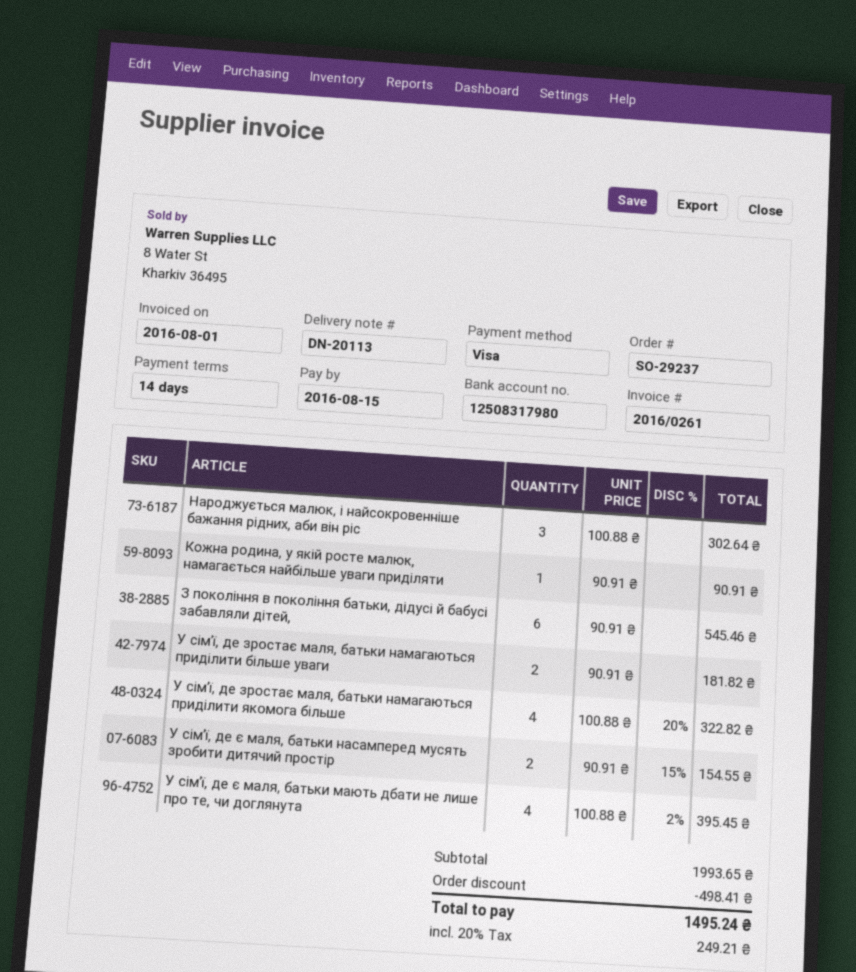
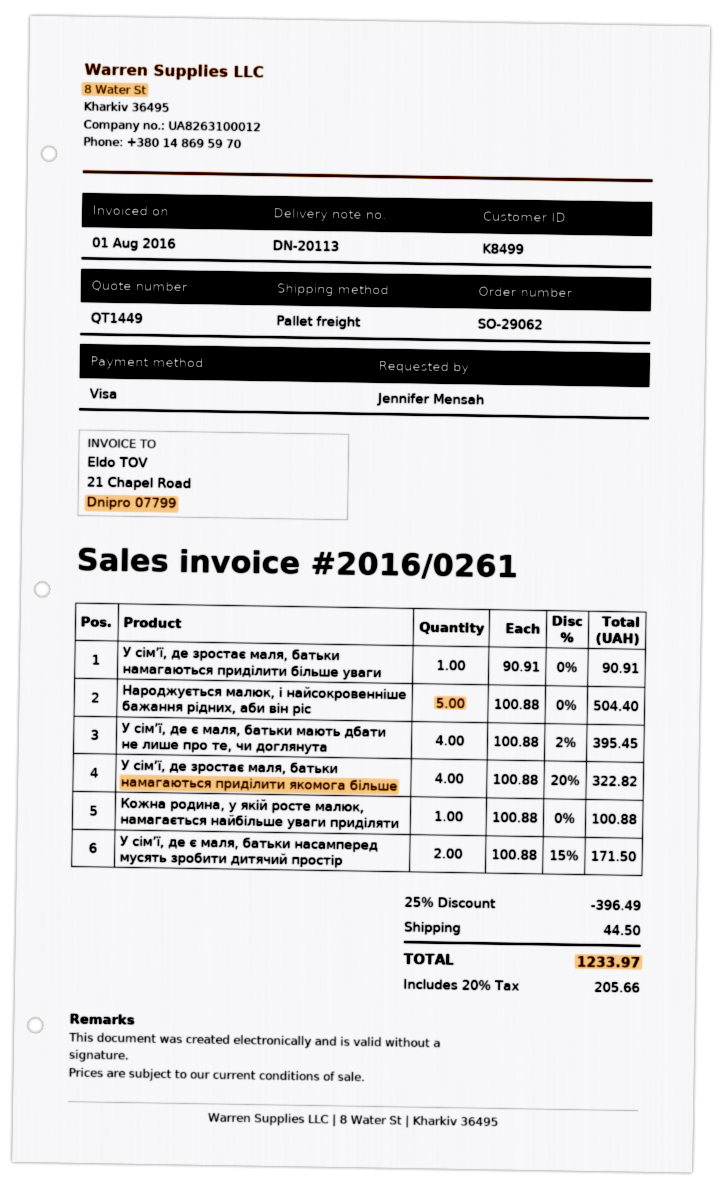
order number: SO-29237 -> SO-29062
Народжується малюк, і найсокровенніше бажання рідних, аби він ріс: 3 x 100.88 = 302.64 -> 5 x 100.88 = 504.40
Кожна родина, у якій росте малюк, намагається найбільше уваги приділяти: 1 x 90.91 = 90.91 -> 1 x 100.88 = 100.88
З покоління в покоління батьки, дідусі й бабусі забавляли дітей,: 6 x 90.91 = 545.46 -> none
У сім’ї, де зростає маля, батьки намагаються приділити більше уваги: 2 x 90.91 = 181.82 -> 1 x 90.91 = 90.91
У сім’ї, де є маля, батьки насамперед мусять зробити дитячий простір: 2 x 90.91 - 15% = 154.55 -> 2 x 100.88 - 15% = 171.50
discount: 498.41 -> 396.49
shipping: none -> 44.50
tax: 20% = 249.21 -> 20% = 205.66
total: 1495.24 -> 1233.97

